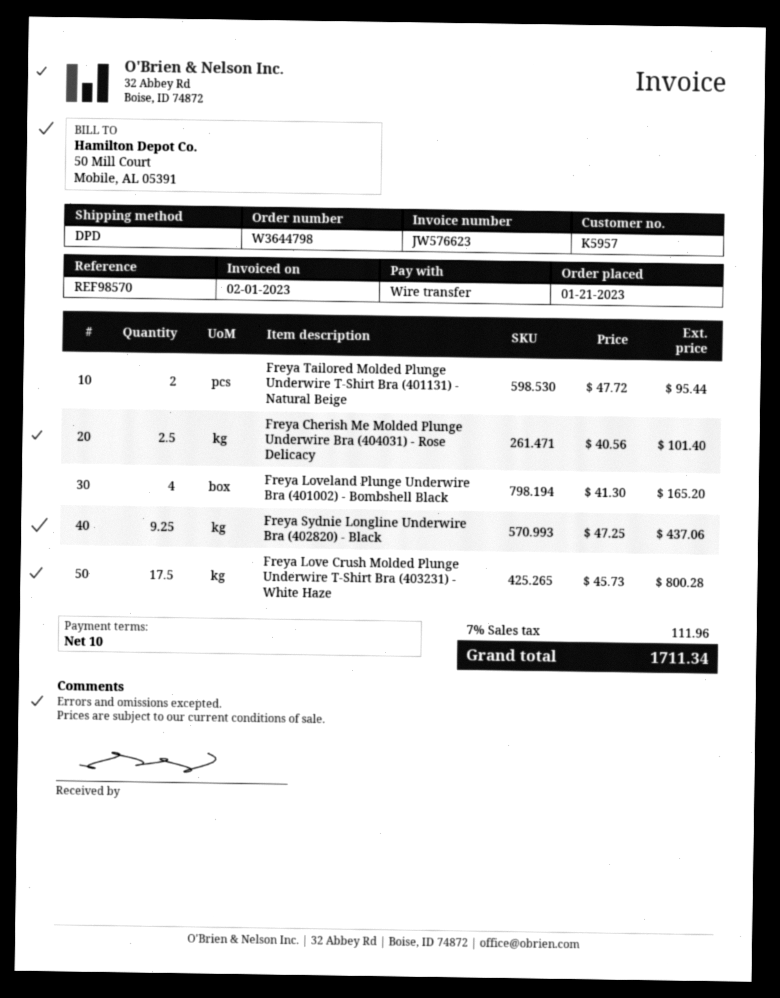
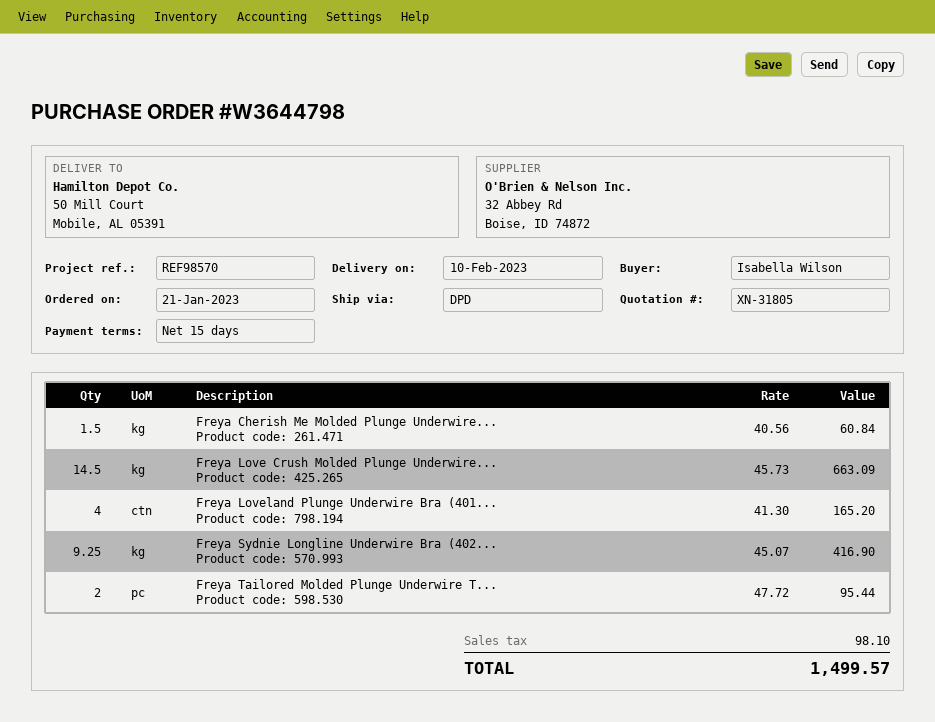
payment terms: 10 days -> 15 days
Freya Cherish Me Molded Plunge Underwire Bra (404031) - Rose Delicacy: 2.5 x 40.56 = 101.40 -> 1.5 x 40.56 = 60.84
Freya Sydnie Longline Underwire Bra (402820) - Black: 9.25 x 47.25 = 437.06 -> 9.25 x 45.07 = 416.90
Freya Love Crush Molded Plunge Underwire T-Shirt Bra (403231) - White Haze: 17.5 x 45.73 = 800.28 -> 14.5 x 45.73 = 663.09
tax: 111.96 -> 98.10
total: 1711.34 -> 1499.57

